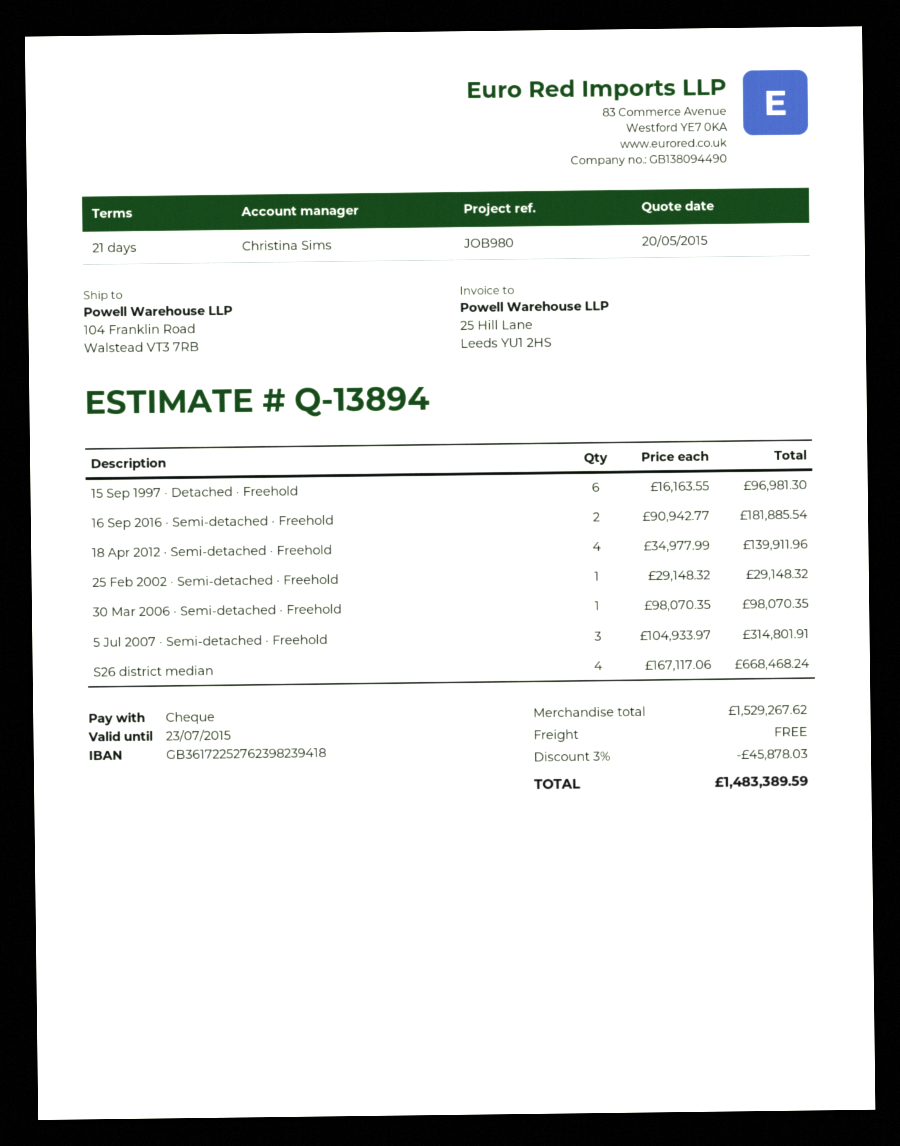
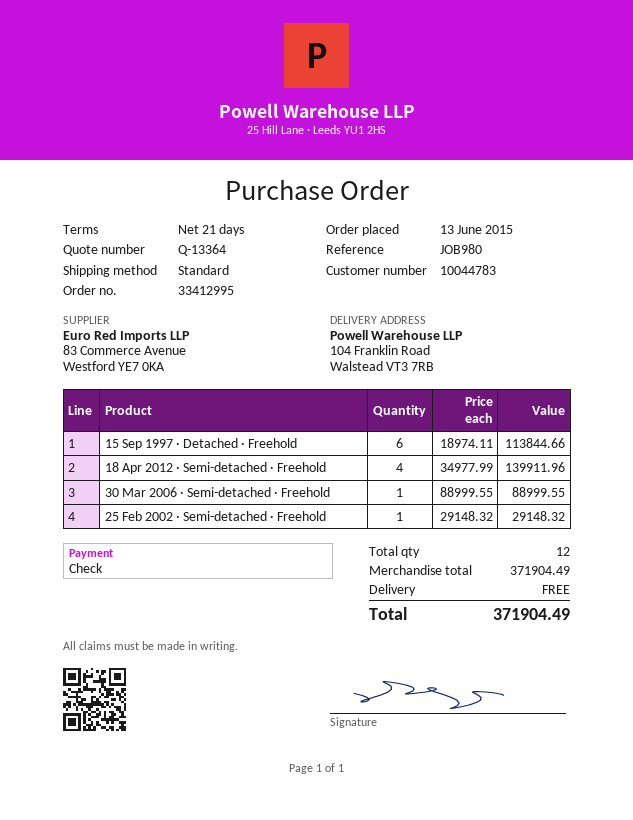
quote number: Q-13894 -> Q-13364
15 Sep 1997 · Detached · Freehold: 6 x 16163.55 = 96981.30 -> 6 x 18974.11 = 113844.66
16 Sep 2016 · Semi-detached · Freehold: 2 x 90942.77 = 181885.54 -> none
30 Mar 2006 · Semi-detached · Freehold: 1 x 98070.35 = 98070.35 -> 1 x 88999.55 = 88999.55
5 Jul 2007 · Semi-detached · Freehold: 3 x 104933.97 = 314801.91 -> none
S26 district median: 4 x 167117.06 = 668468.24 -> none
subtotal: 1529267.62 -> 371904.49
discount: 3% = 45878.03 -> none
total: 1483389.59 -> 371904.49

